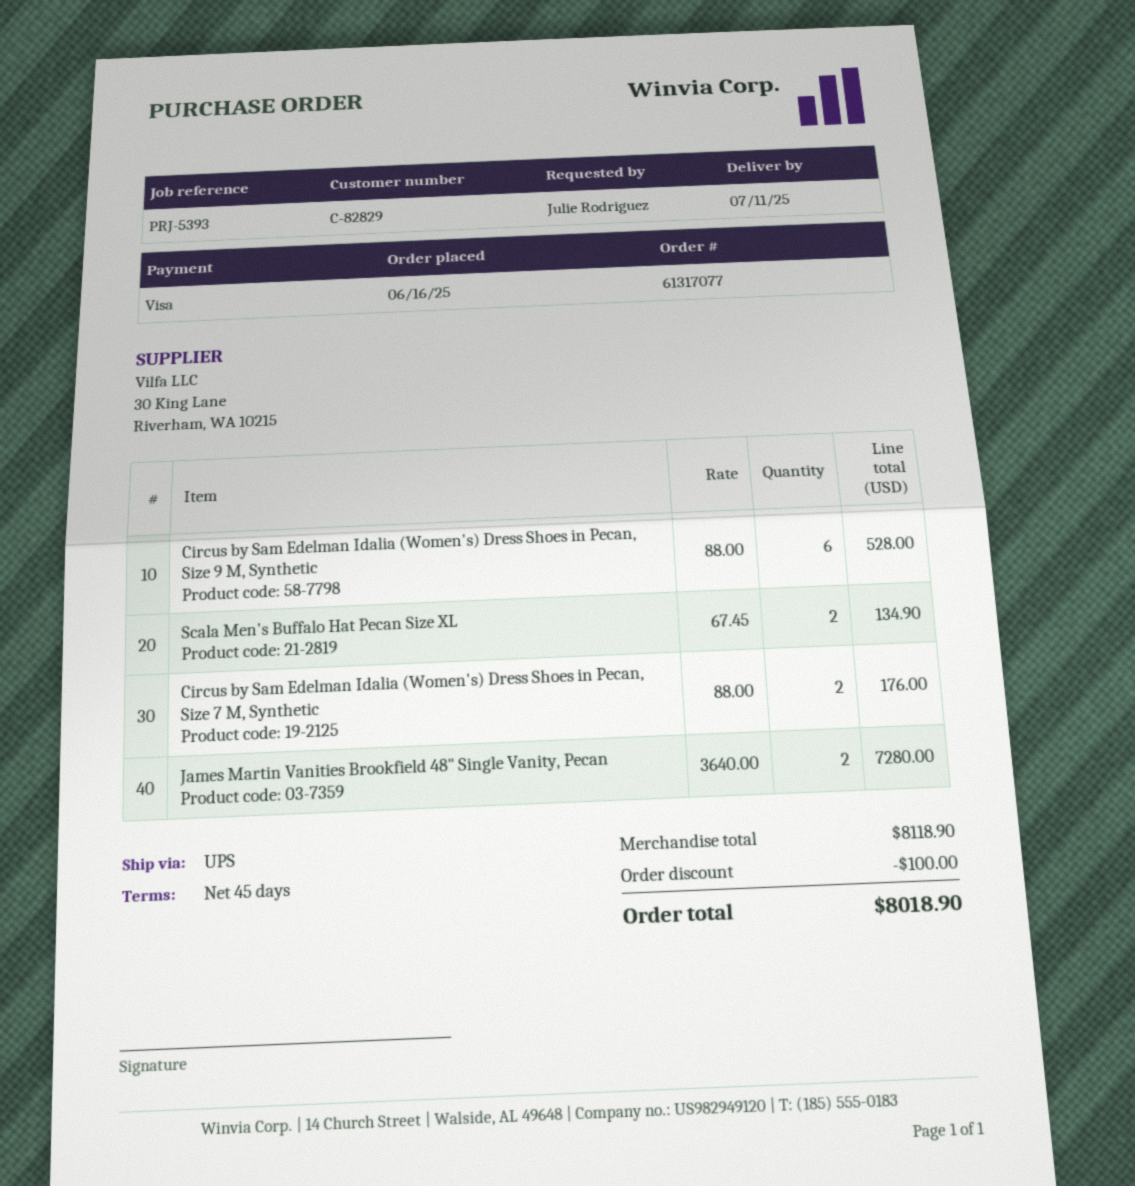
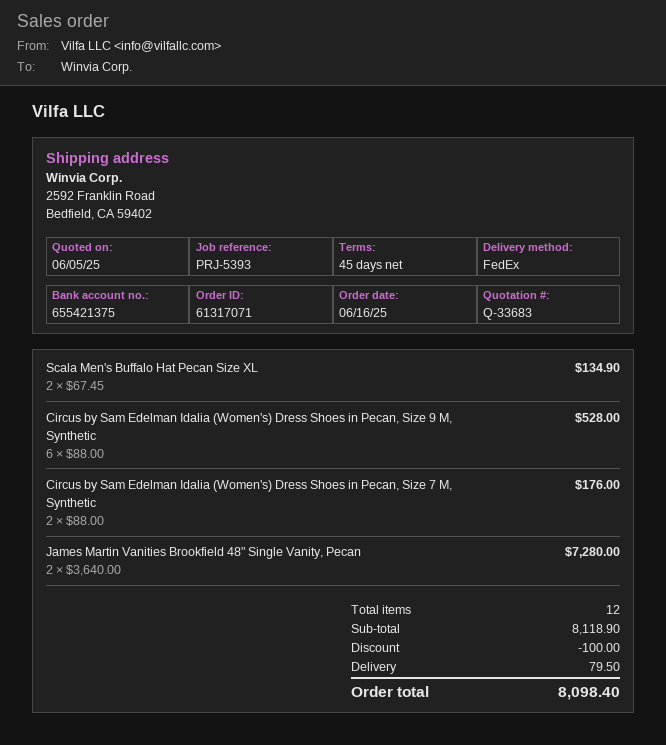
order number: 61317077 -> 61317071
shipping method: UPS -> FedEx
shipping: none -> 79.50
total: 8018.90 -> 8098.40

